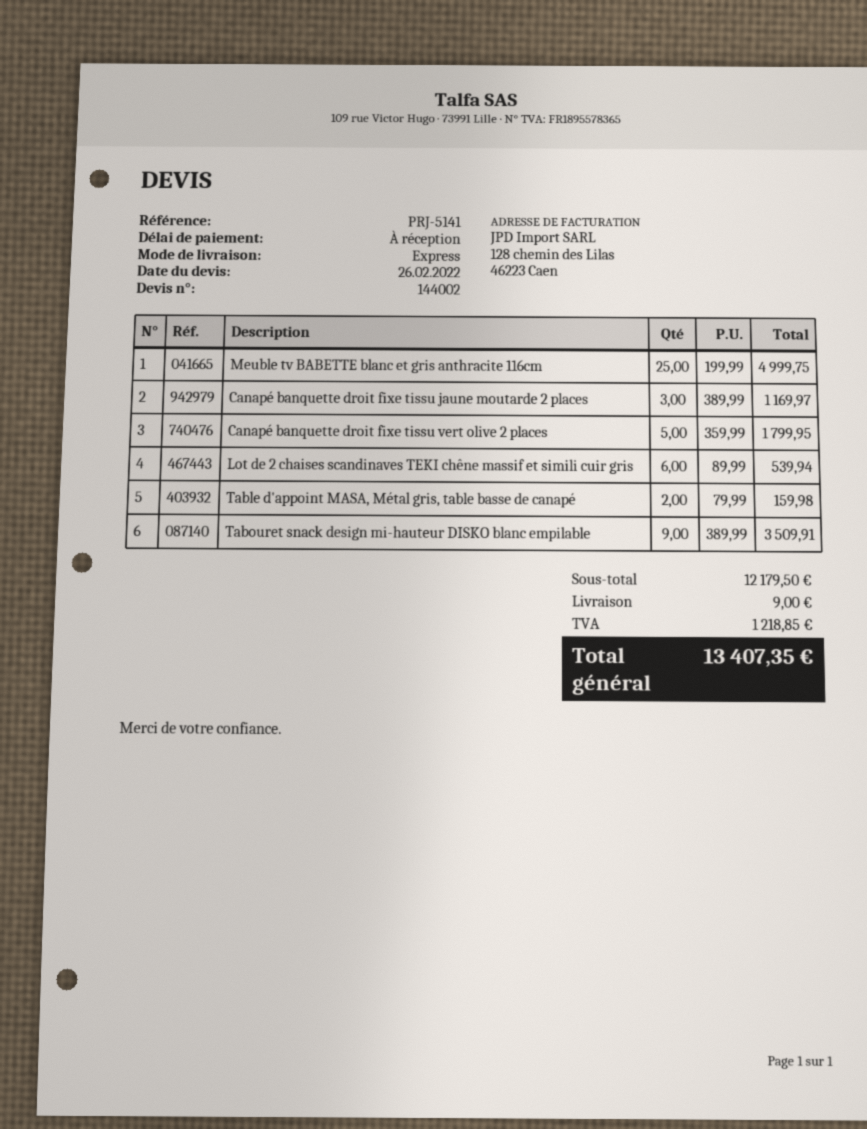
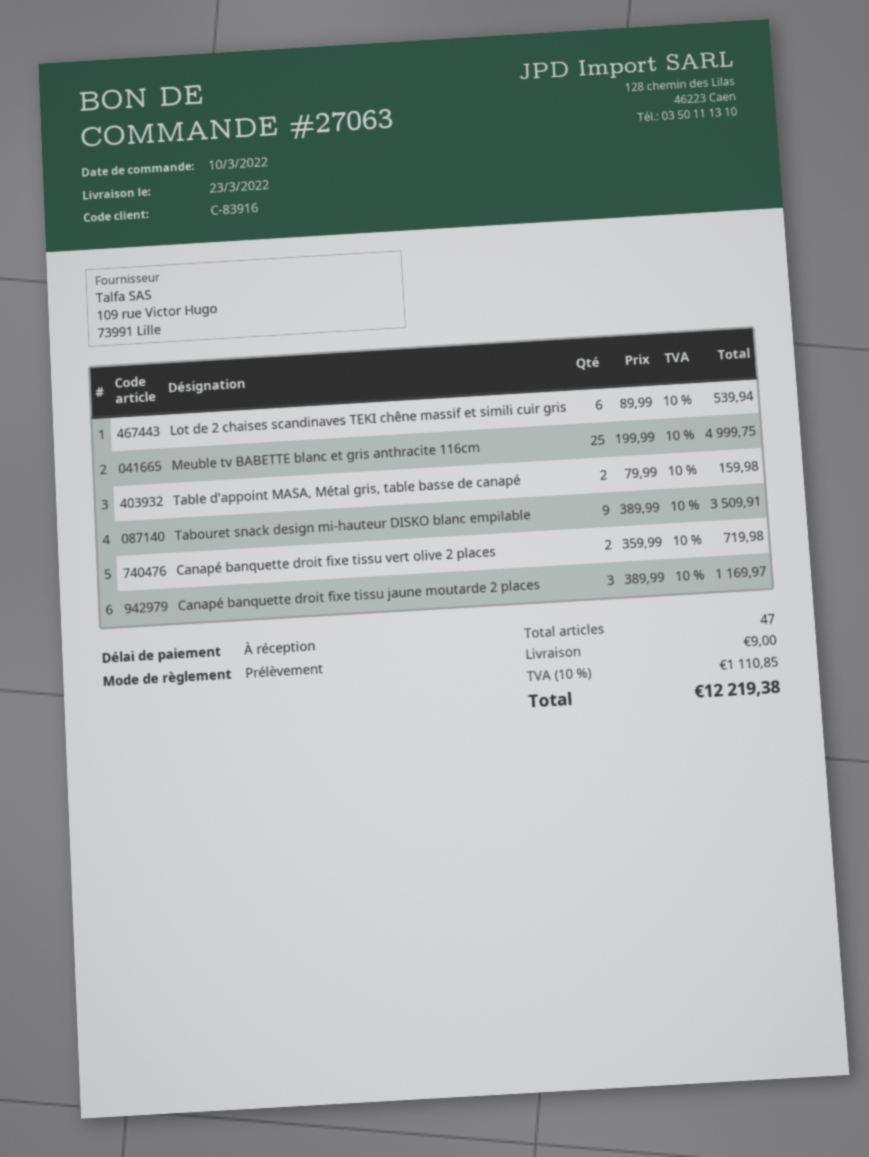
Canapé banquette droit fixe tissu vert olive 2 places: 5 x 359.99 = 1799.95 -> 2 x 359.99 = 719.98
tax: 1218.85 -> 1110.85
total: 13407.35 -> 12219.38

